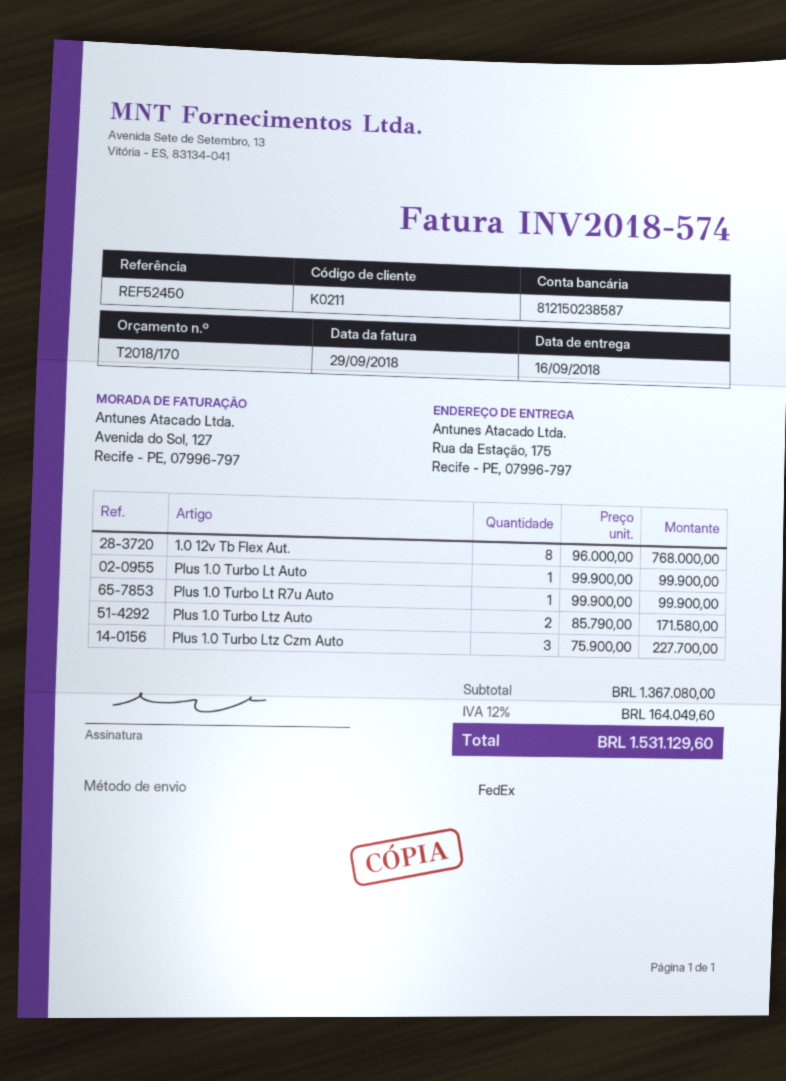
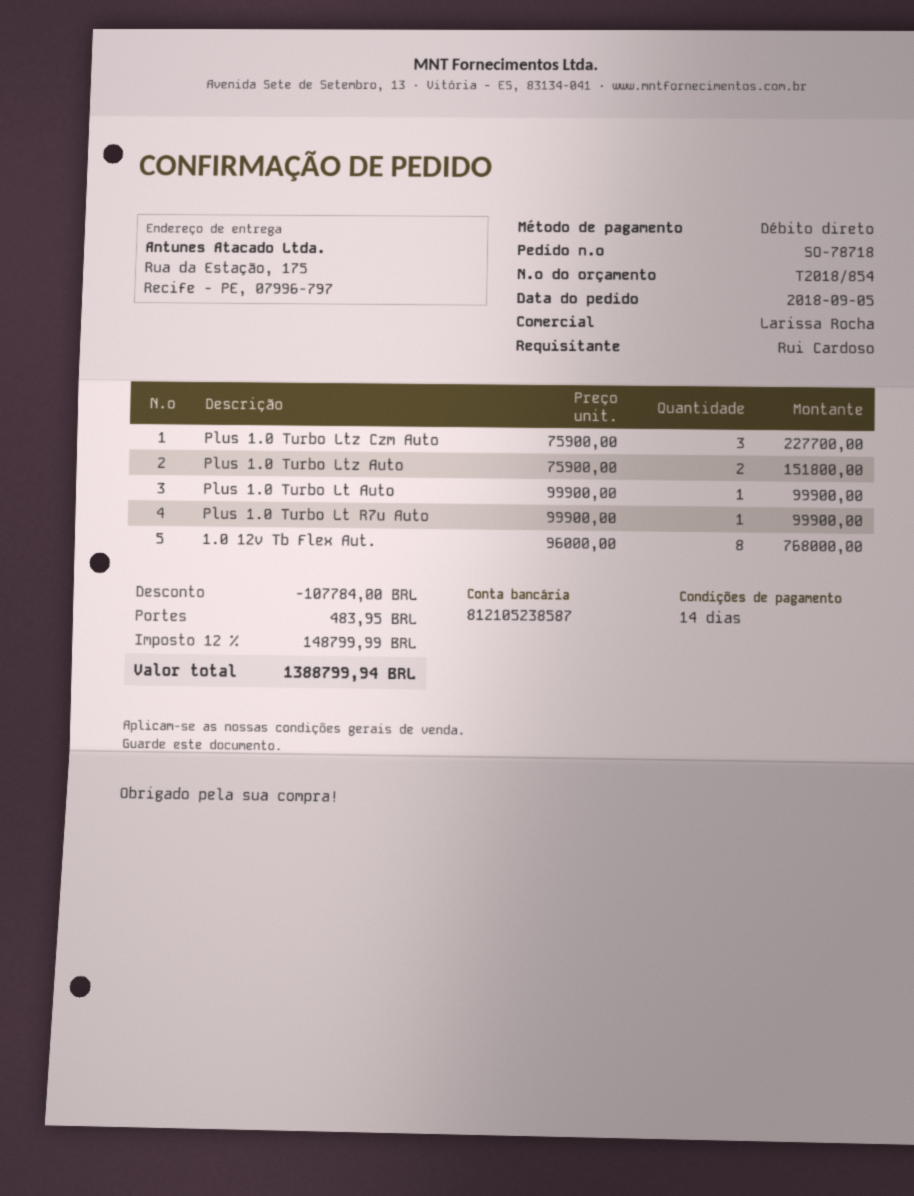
quote number: T2018/170 -> T2018/854
bank account: 812150238587 -> 812105238587
Plus 1.0 Turbo Ltz Auto: 2 x 85790.00 = 171580.00 -> 2 x 75900.00 = 151800.00
discount: none -> 107784.00
shipping: none -> 483.95
tax: 12% = 164049.60 -> 12% = 148799.99
total: 1531129.60 -> 1388799.94

